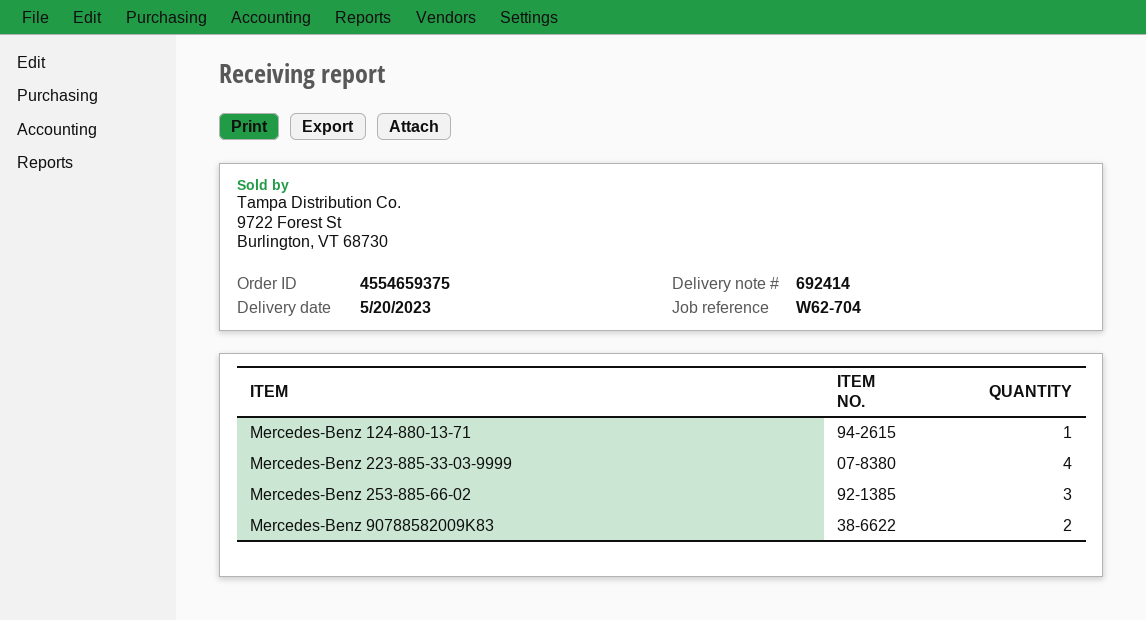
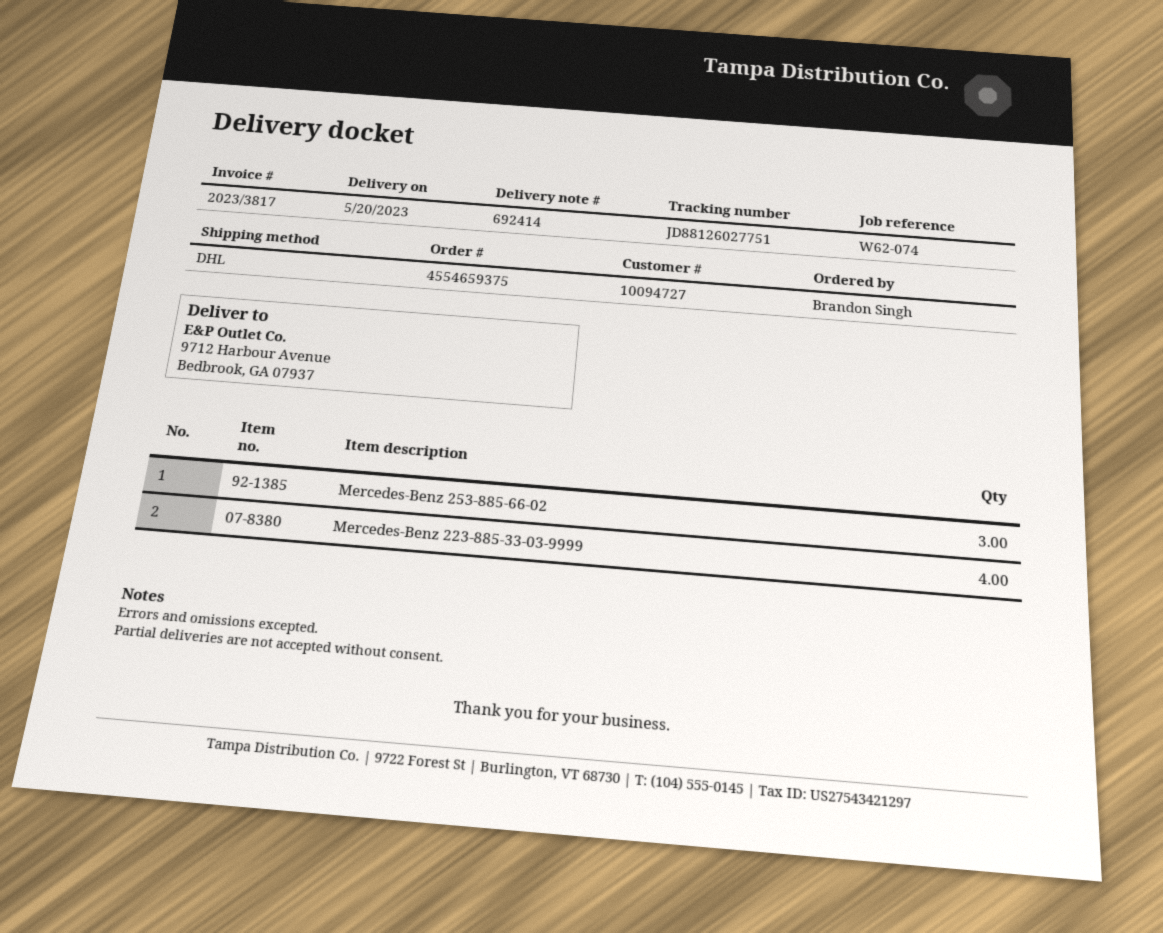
reference: W62-704 -> W62-074
Mercedes-Benz 124-880-13-71: 1 -> none
Mercedes-Benz 90788582009K83: 2 -> none

